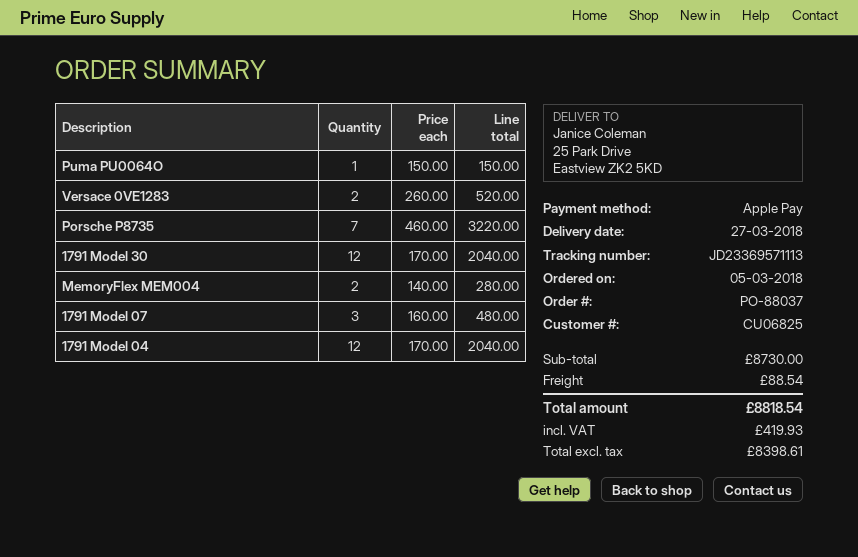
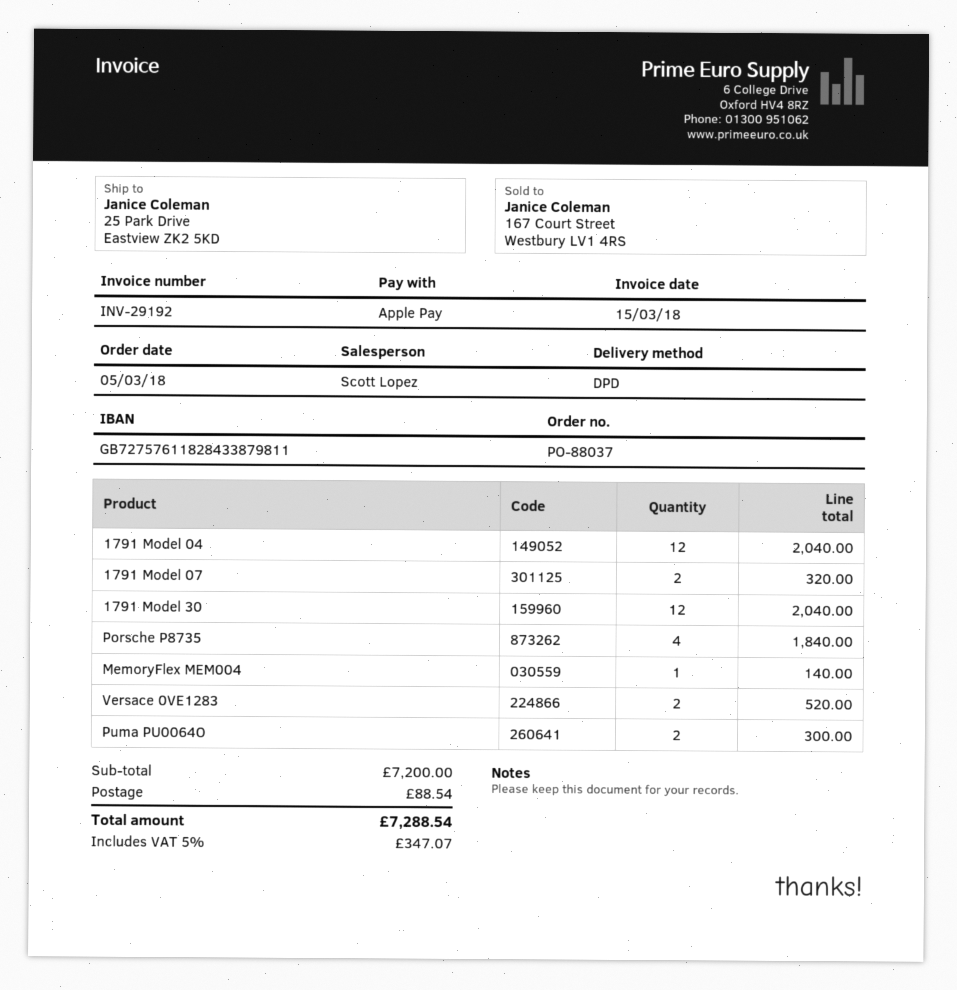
Puma PU0064O: 1 for 150.00 -> 2 for 300.00
Porsche P8735: 7 for 3220.00 -> 4 for 1840.00
MemoryFlex MEM004: 2 for 280.00 -> 1 for 140.00
1791 Model 07: 3 for 480.00 -> 2 for 320.00
subtotal: 8730.00 -> 7200.00
tax: 419.93 -> 347.07
total: 8818.54 -> 7288.54

